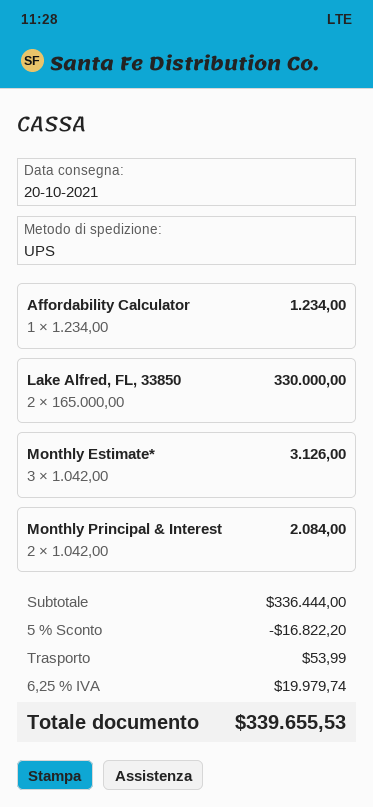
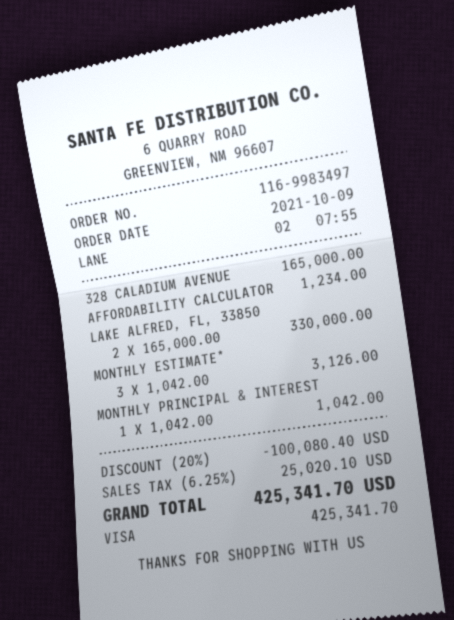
Monthly Principal & Interest: 2 x 1042.00 = 2084.00 -> 1 x 1042.00 = 1042.00
328 CALADIUM AVENUE: none -> 1 x 165000.00 = 165000.00
discount: 5% = 16822.20 -> 20% = 100080.40
shipping: 53.99 -> none
tax: 6.25% = 19979.74 -> 6.25% = 25020.10
total: 339655.53 -> 425341.70

